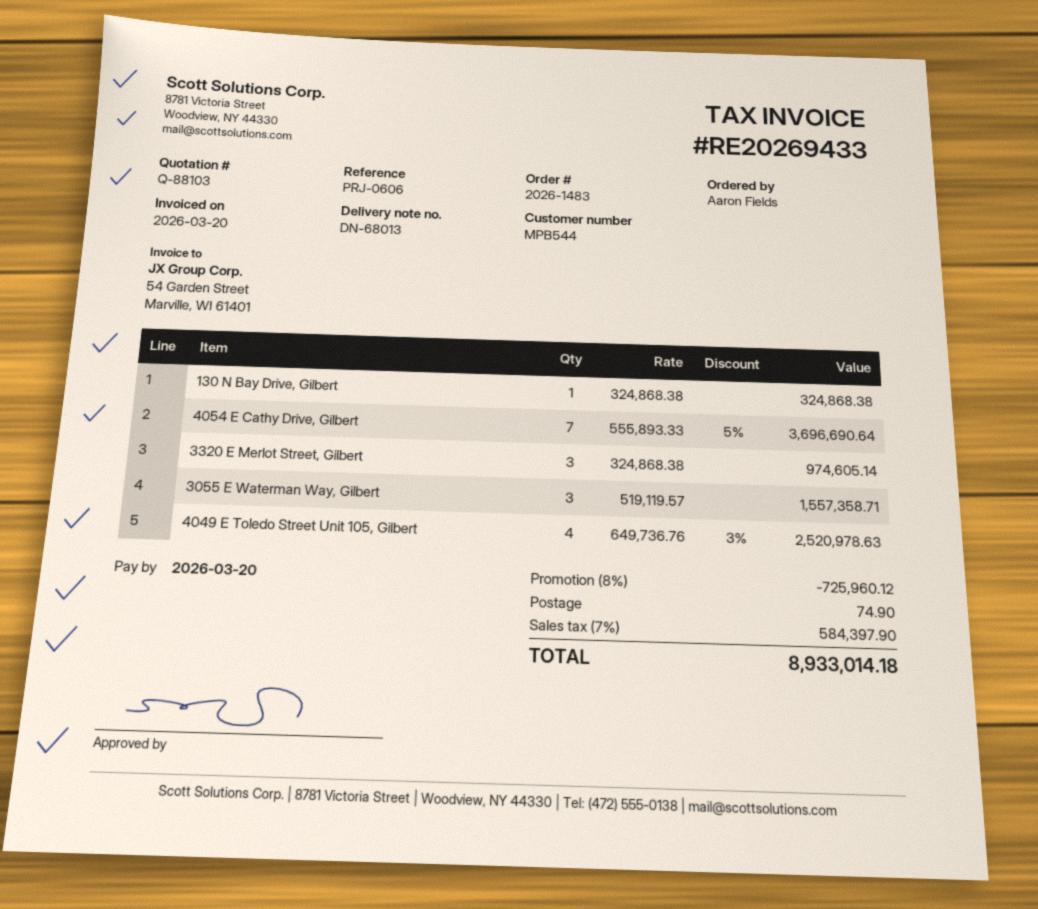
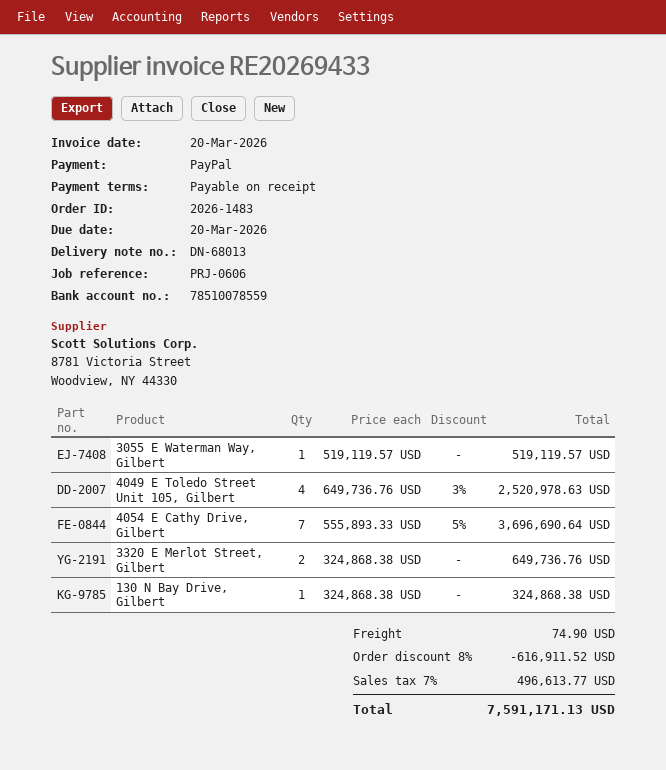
3320 E Merlot Street, Gilbert: 3 x 324868.38 = 974605.14 -> 2 x 324868.38 = 649736.76
3055 E Waterman Way, Gilbert: 3 x 519119.57 = 1557358.71 -> 1 x 519119.57 = 519119.57
discount: 8% = 725960.12 -> 8% = 616911.52
tax: 7% = 584397.90 -> 7% = 496613.77
total: 8933014.18 -> 7591171.13

